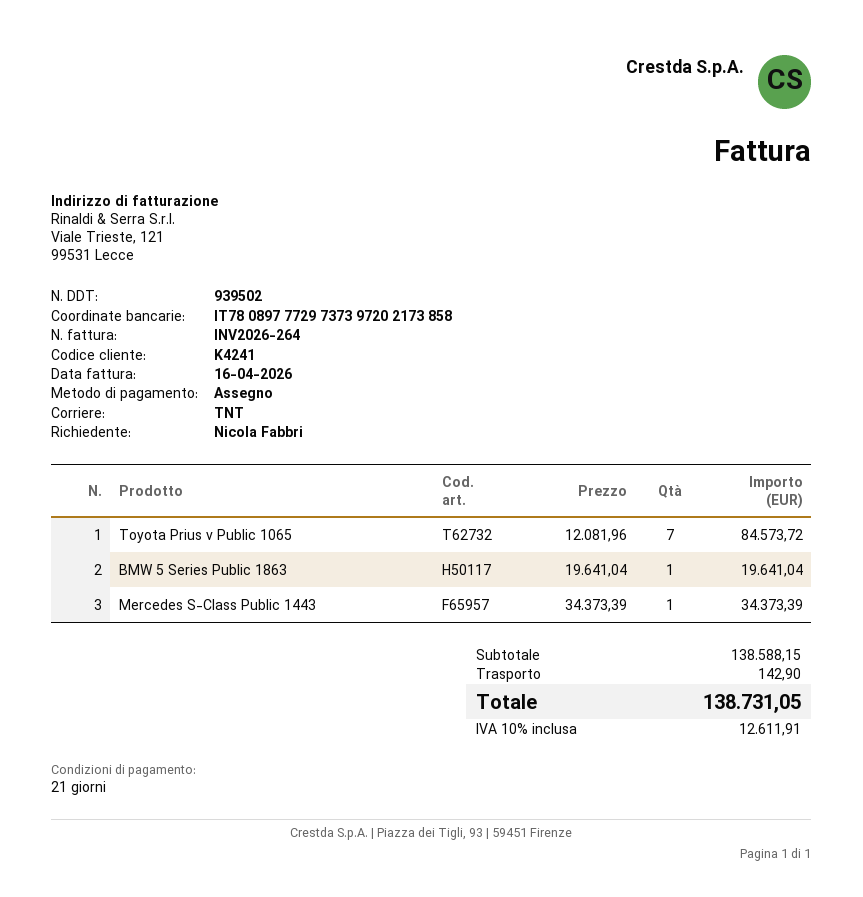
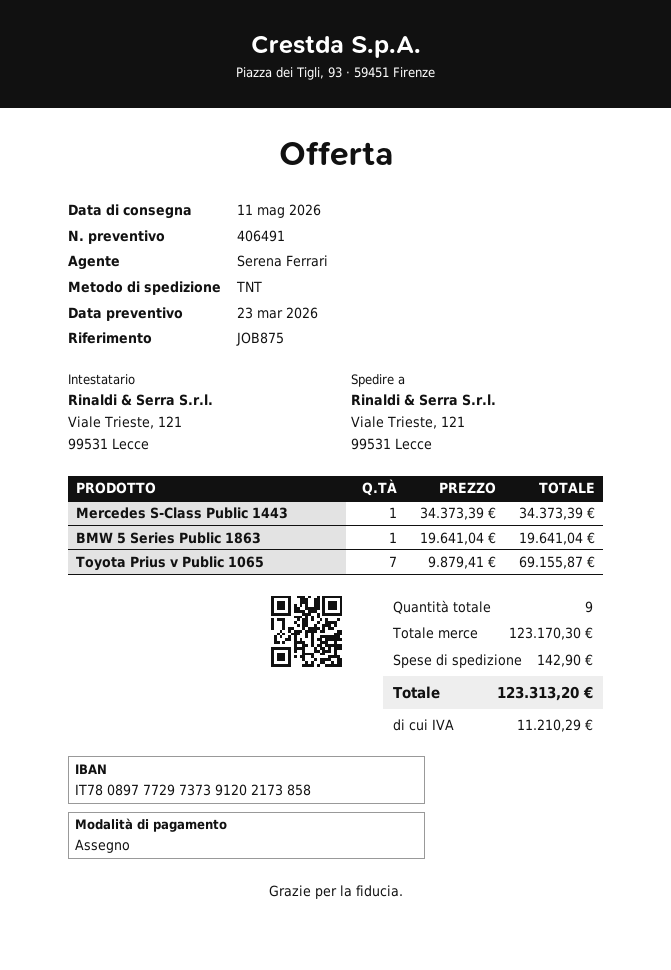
bank account: IT7808977729737397202173858 -> IT7808977729737391202173858
Toyota Prius v Public 1065: 7 x 12081.96 = 84573.72 -> 7 x 9879.41 = 69155.87
subtotal: 138588.15 -> 123170.30
tax: 12611.91 -> 11210.29
total: 138731.05 -> 123313.20

